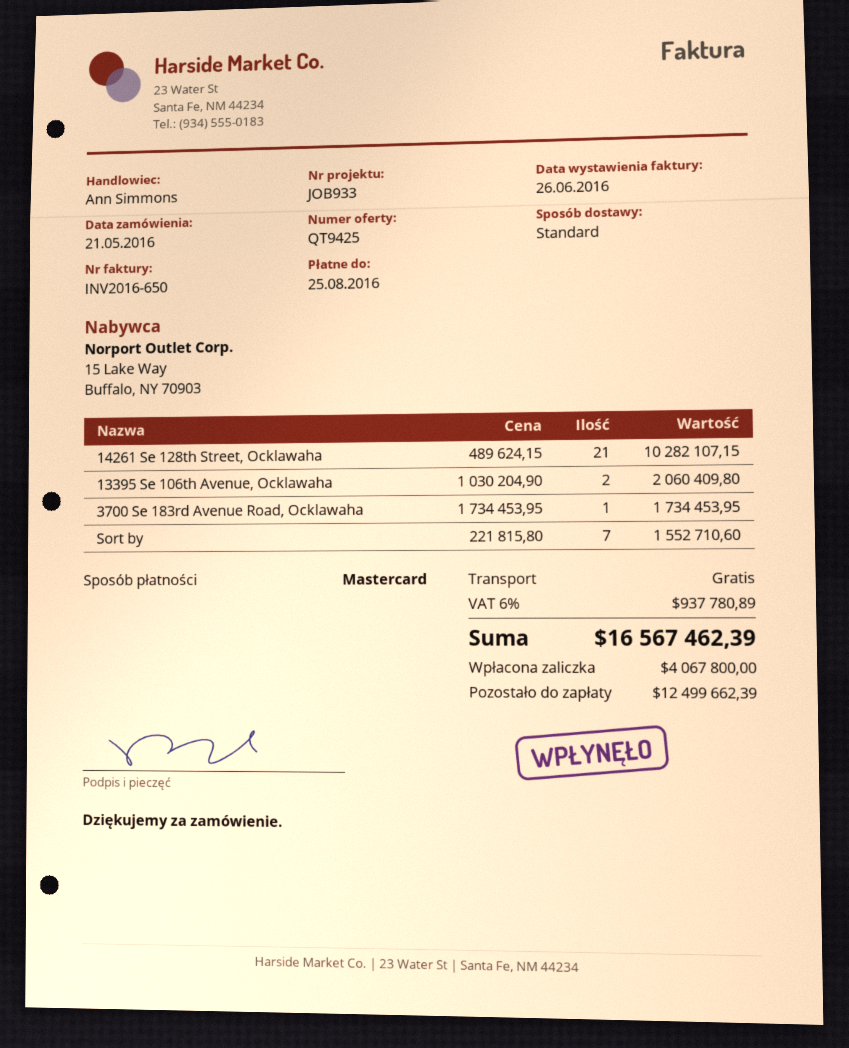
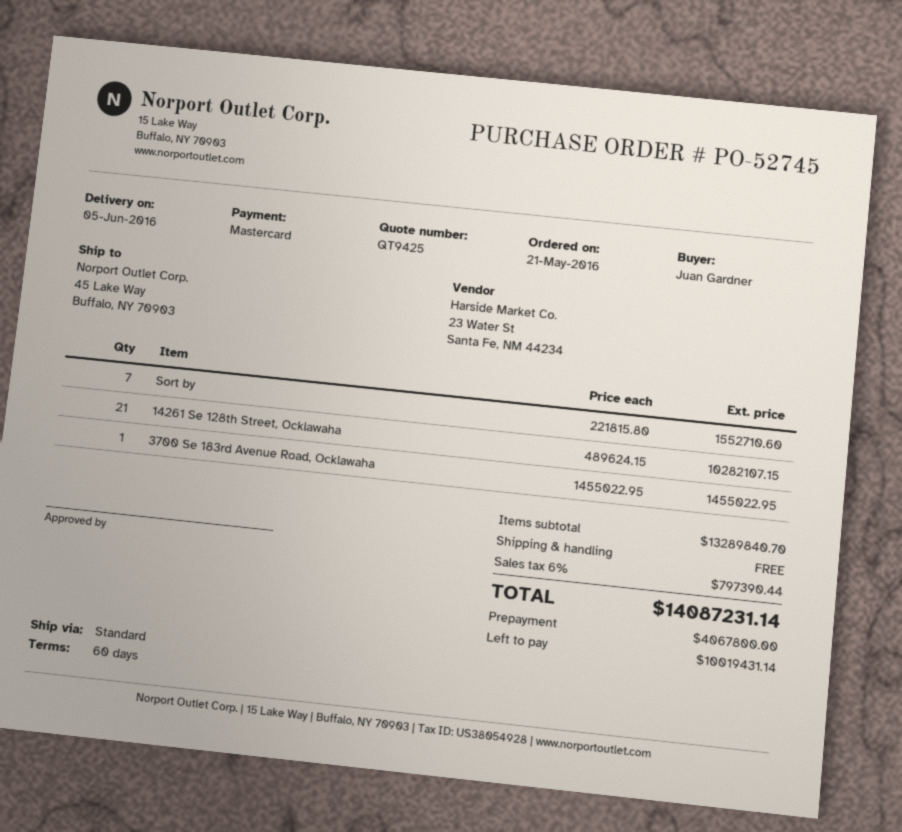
13395 Se 106th Avenue, Ocklawaha: 2 x 1030204.90 = 2060409.80 -> none
3700 Se 183rd Avenue Road, Ocklawaha: 1 x 1734453.95 = 1734453.95 -> 1 x 1455022.95 = 1455022.95
tax: 6% = 937780.89 -> 6% = 797390.44
total: 16567462.39 -> 14087231.14
balance: 12499662.39 -> 10019431.14

